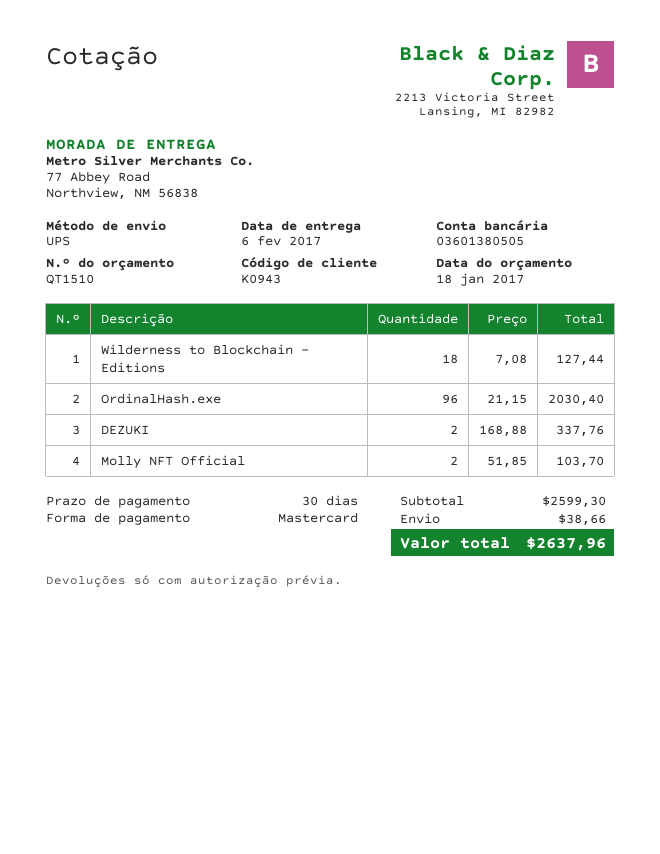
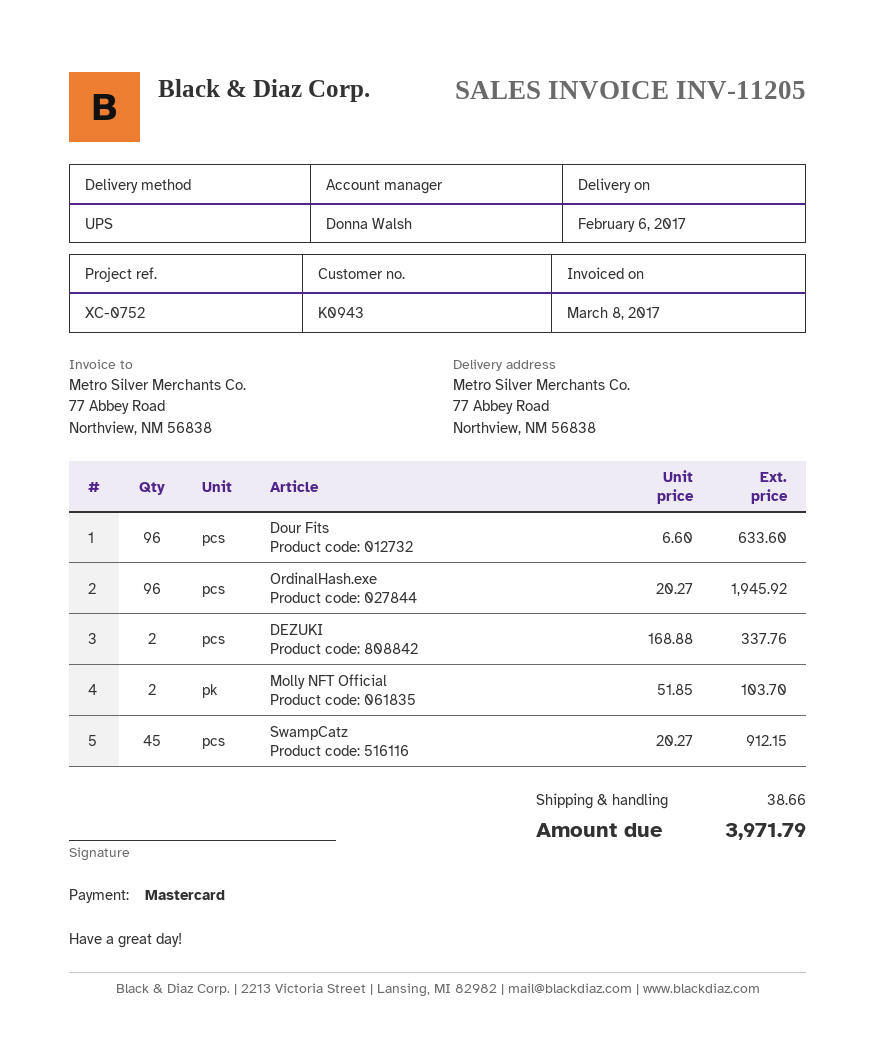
Wilderness to Blockchain - Editions: 18 x 7.08 = 127.44 -> none
OrdinalHash.exe: 96 x 21.15 = 2030.40 -> 96 x 20.27 = 1945.92
Dour Fits: none -> 96 x 6.60 = 633.60
SwampCatz: none -> 45 x 20.27 = 912.15
total: 2637.96 -> 3971.79

